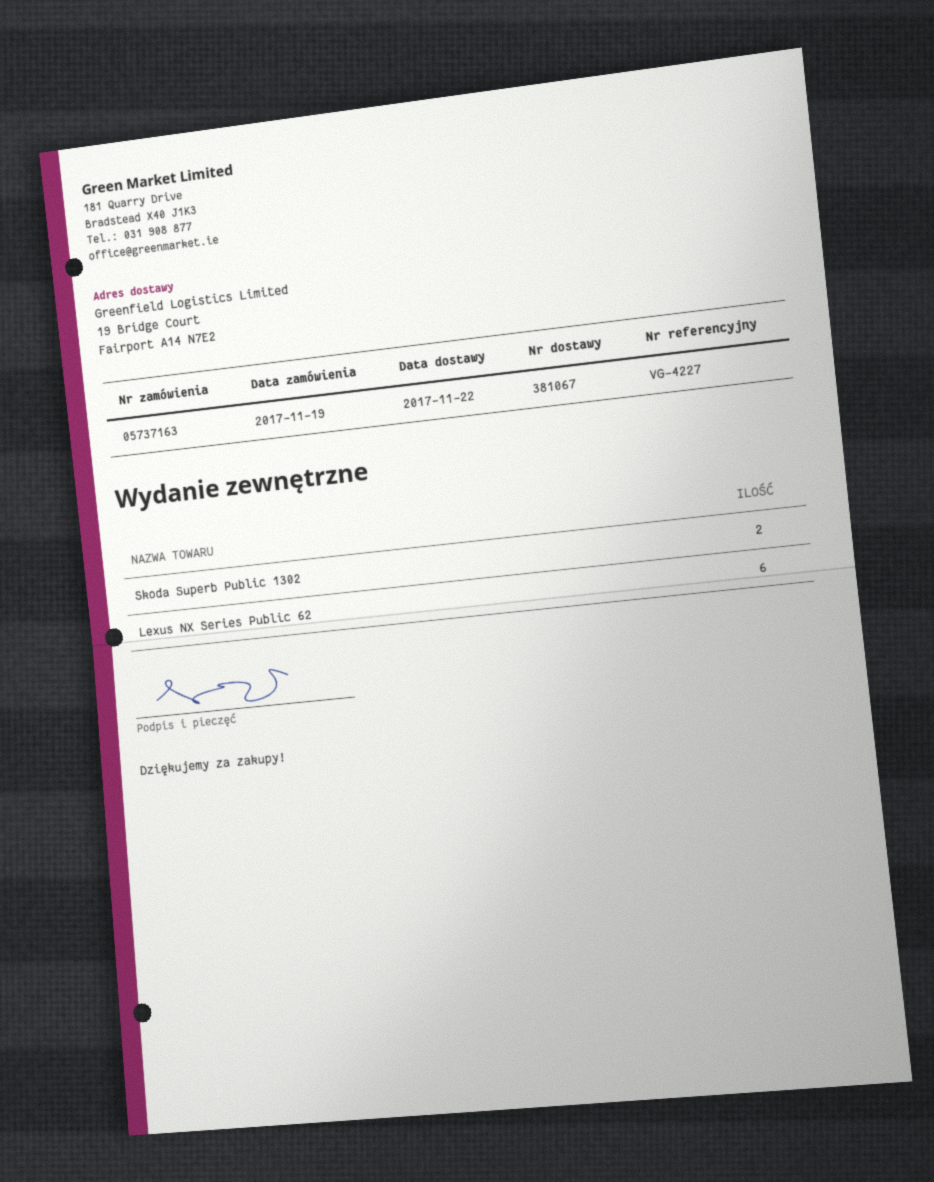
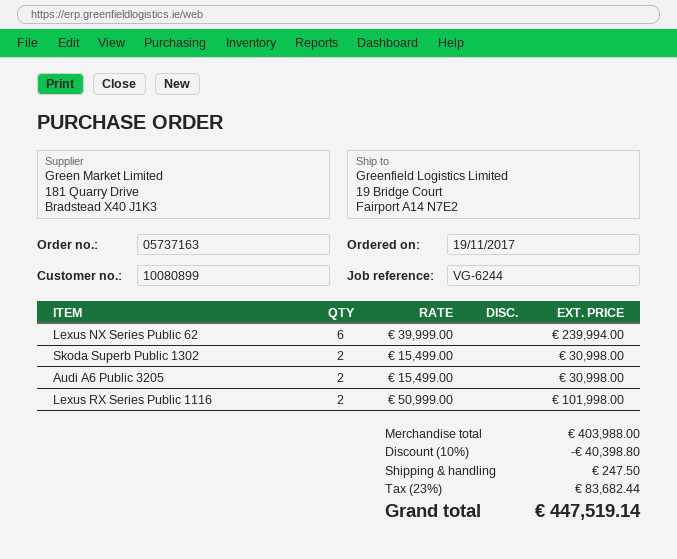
reference: VG-4227 -> VG-6244
Audi A6 Public 3205: none -> 2
Lexus RX Series Public 1116: none -> 2

